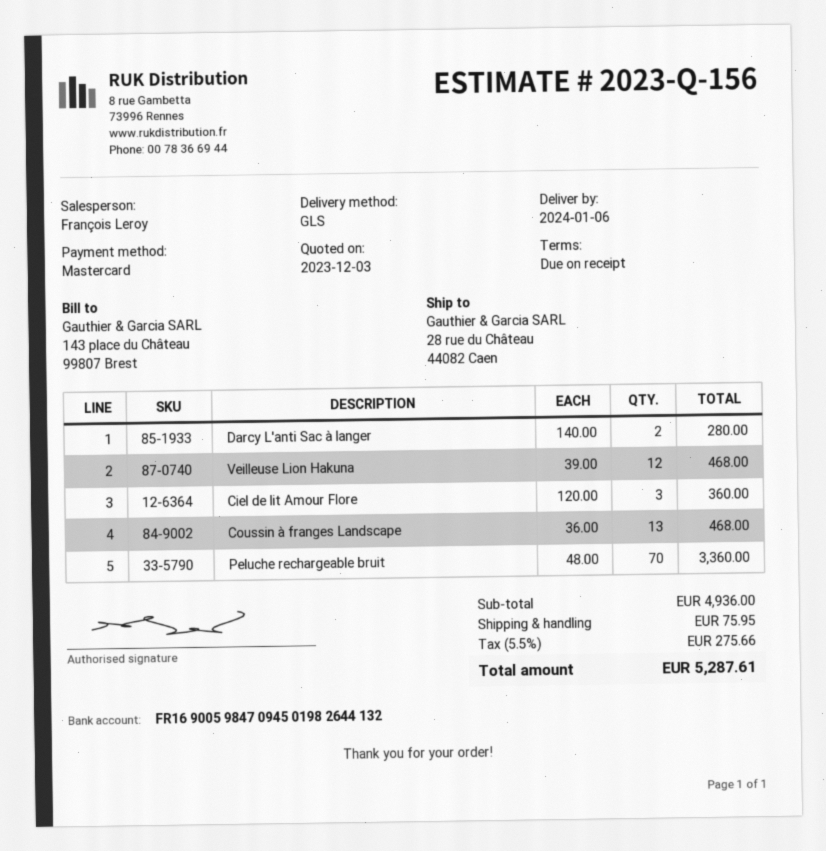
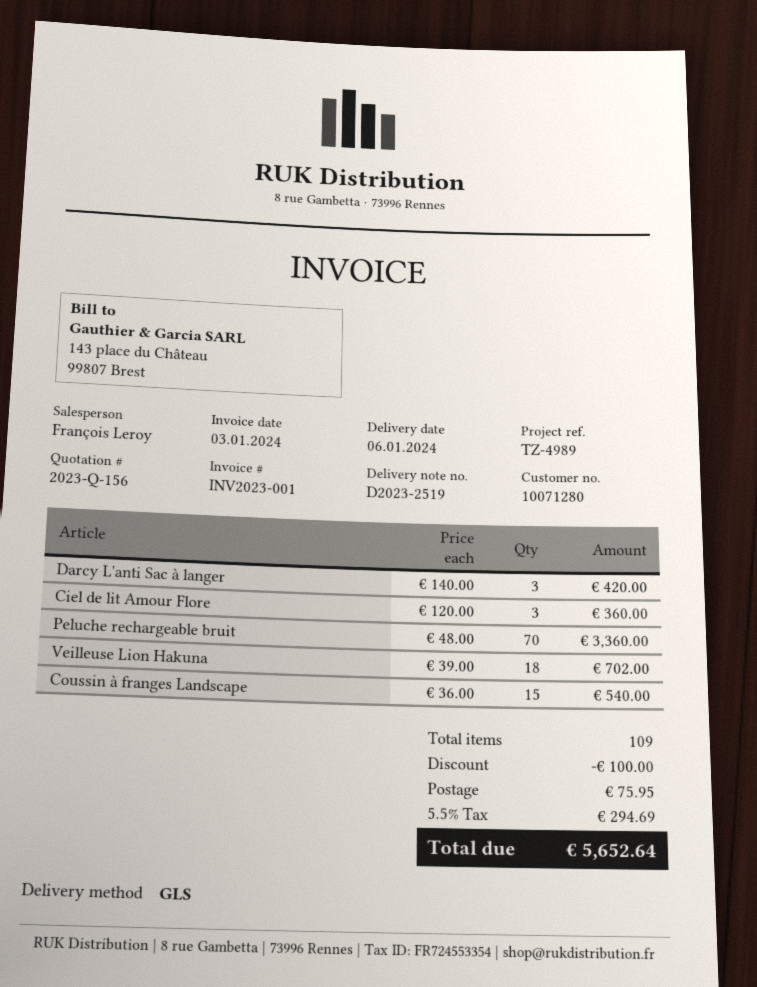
Darcy L'anti Sac à langer: 2 x 140.00 = 280.00 -> 3 x 140.00 = 420.00
Veilleuse Lion Hakuna: 12 x 39.00 = 468.00 -> 18 x 39.00 = 702.00
Coussin à franges Landscape: 13 x 36.00 = 468.00 -> 15 x 36.00 = 540.00
discount: none -> 100.00
tax: 5.5% = 275.66 -> 5.5% = 294.69
total: 5287.61 -> 5652.64

